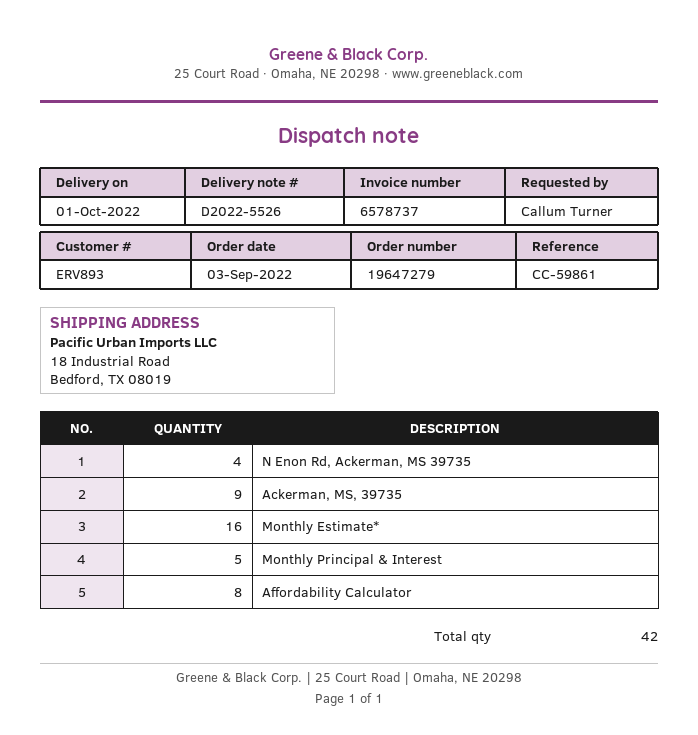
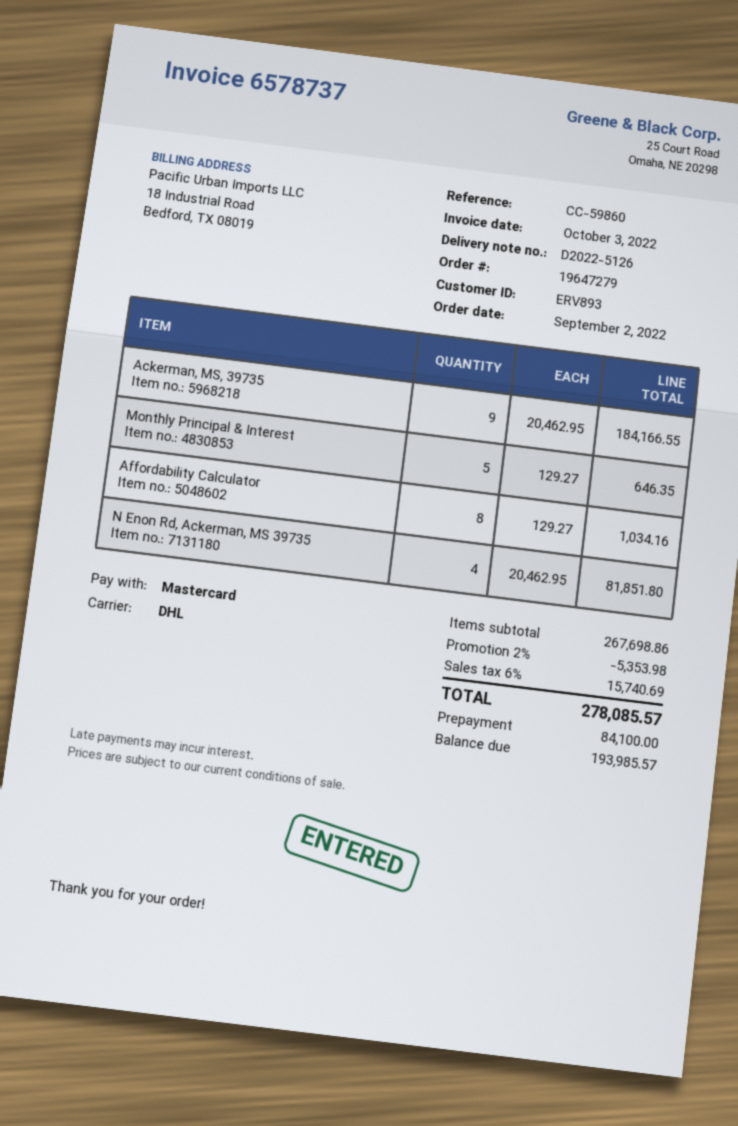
order date: 2022-09-03 -> 2022-09-02
delivery note number: D2022-5526 -> D2022-5126
reference: CC-59861 -> CC-59860
Monthly Estimate*: 16 -> none

